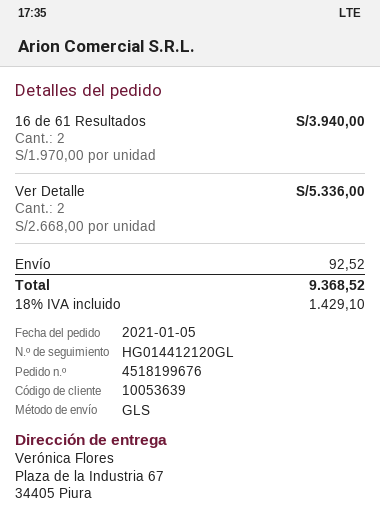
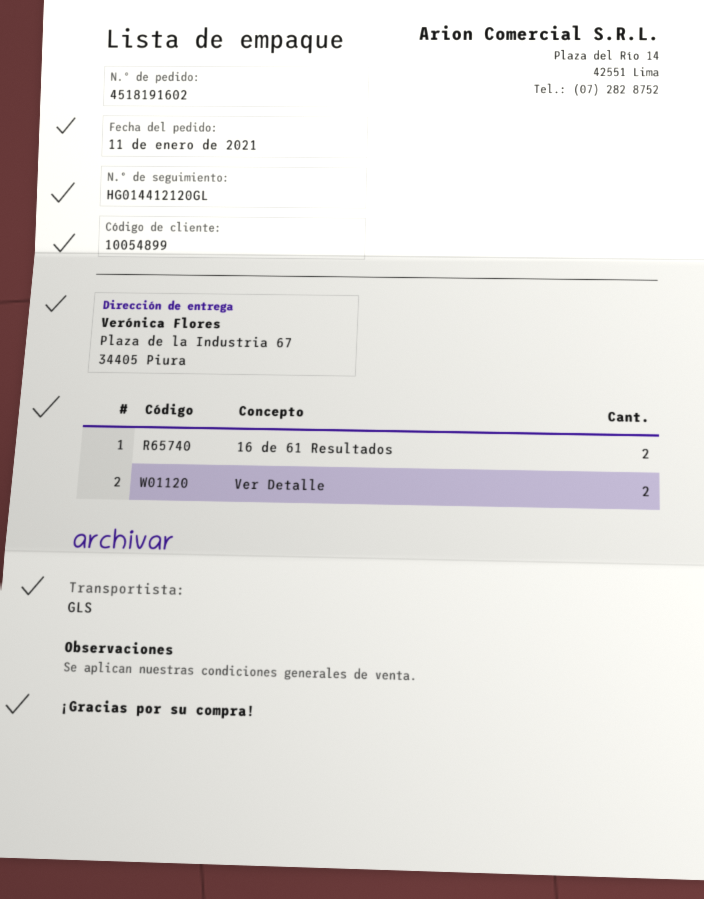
order number: 4518199676 -> 4518191602
order date: 2021-01-05 -> 2021-01-11
customer number: 10053639 -> 10054899

